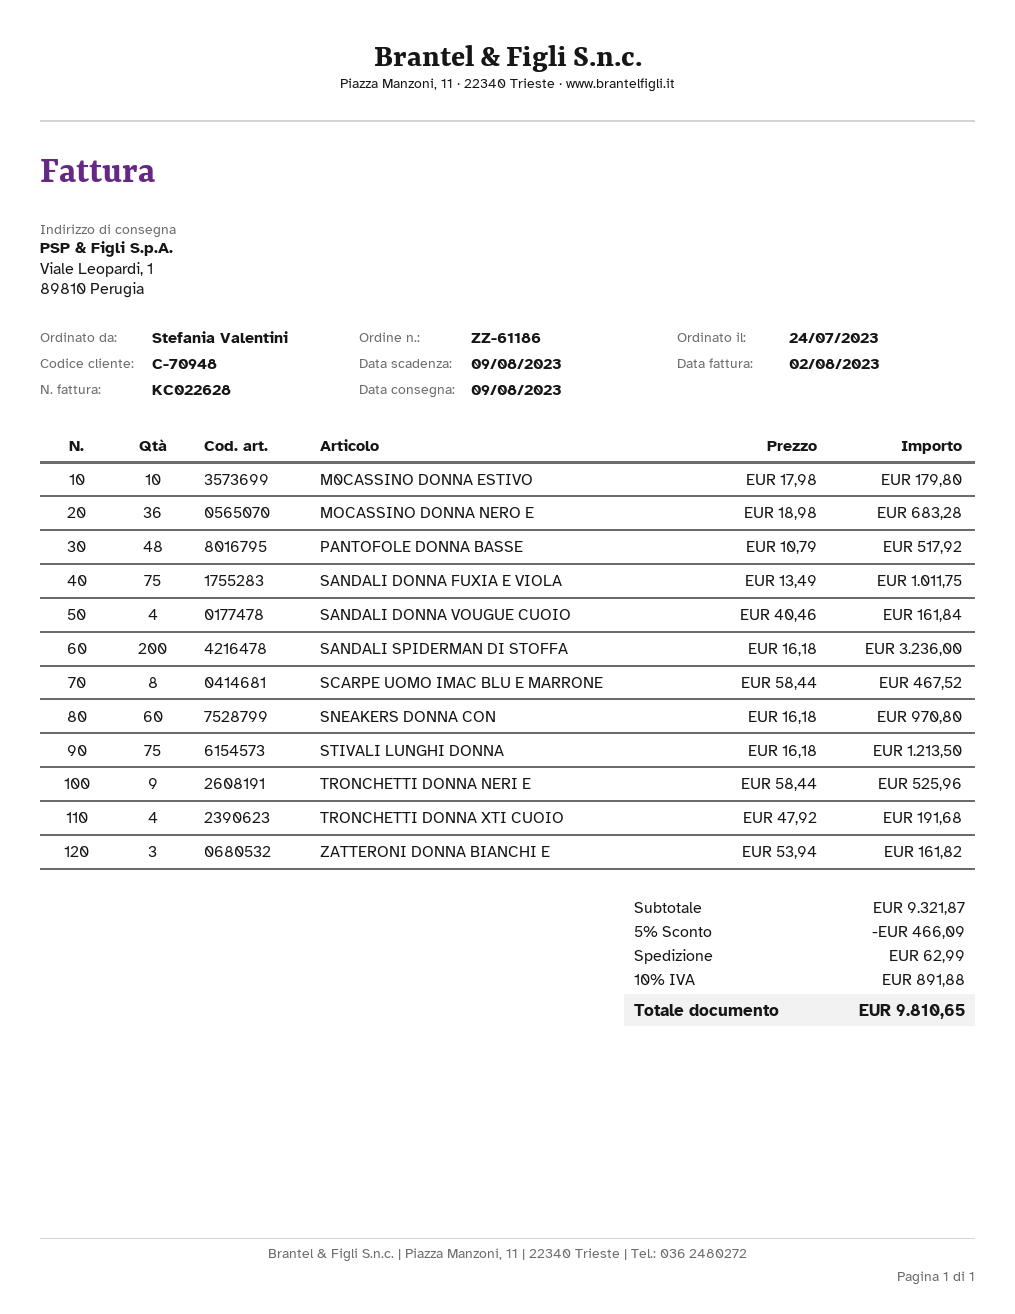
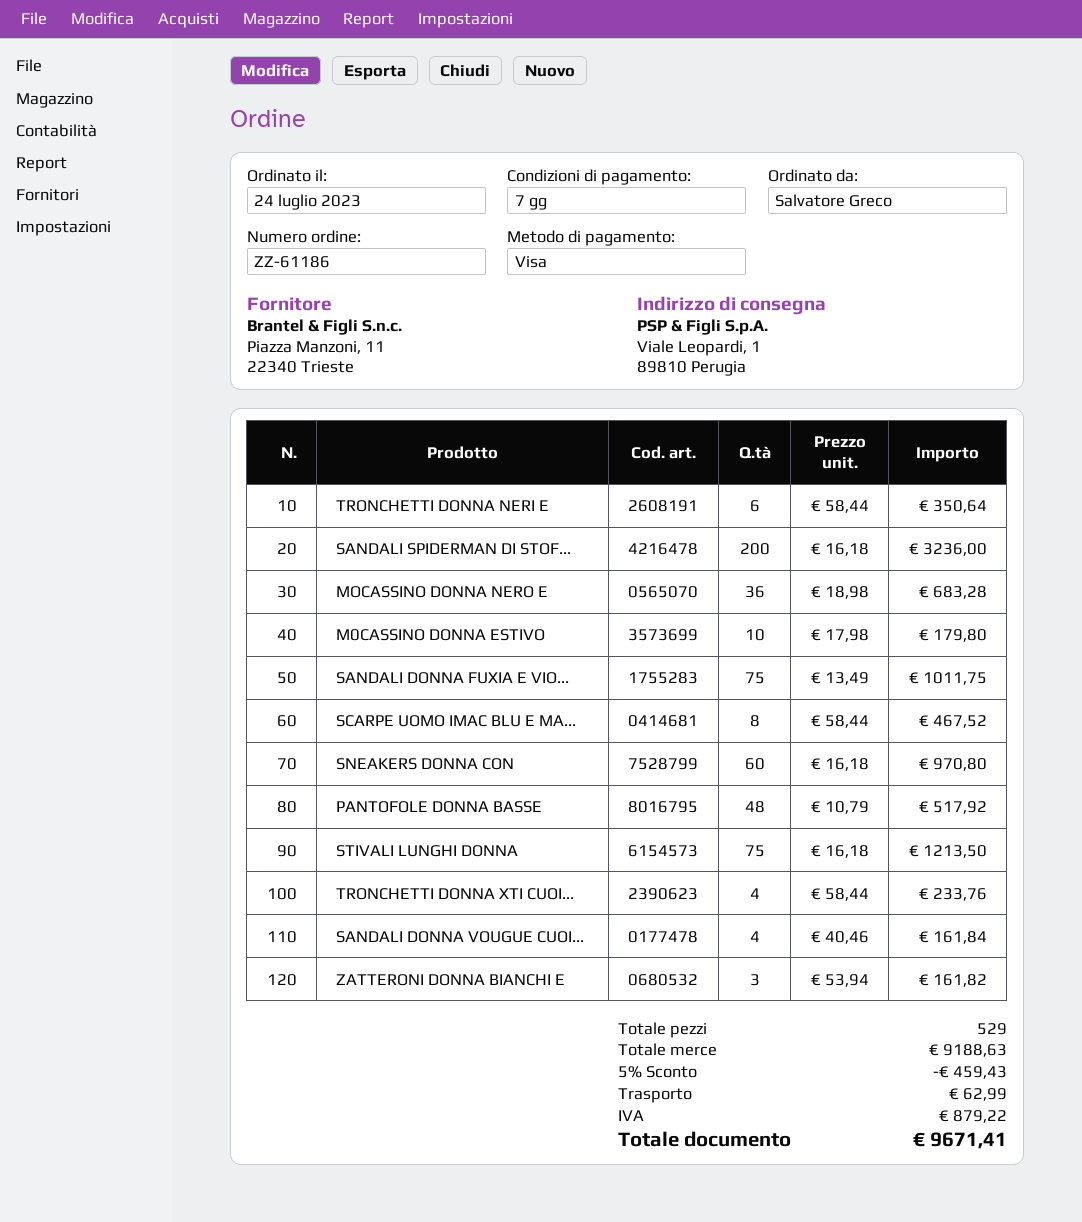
ordered by: Stefania Valentini -> Salvatore Greco
TRONCHETTI DONNA NERI E: 9 x 58.44 = 525.96 -> 6 x 58.44 = 350.64
TRONCHETTI DONNA XTI CUOIO: 4 x 47.92 = 191.68 -> 4 x 58.44 = 233.76
subtotal: 9321.87 -> 9188.63
discount: 5% = 466.09 -> 5% = 459.43
tax: 891.88 -> 879.22
total: 9810.65 -> 9671.41

